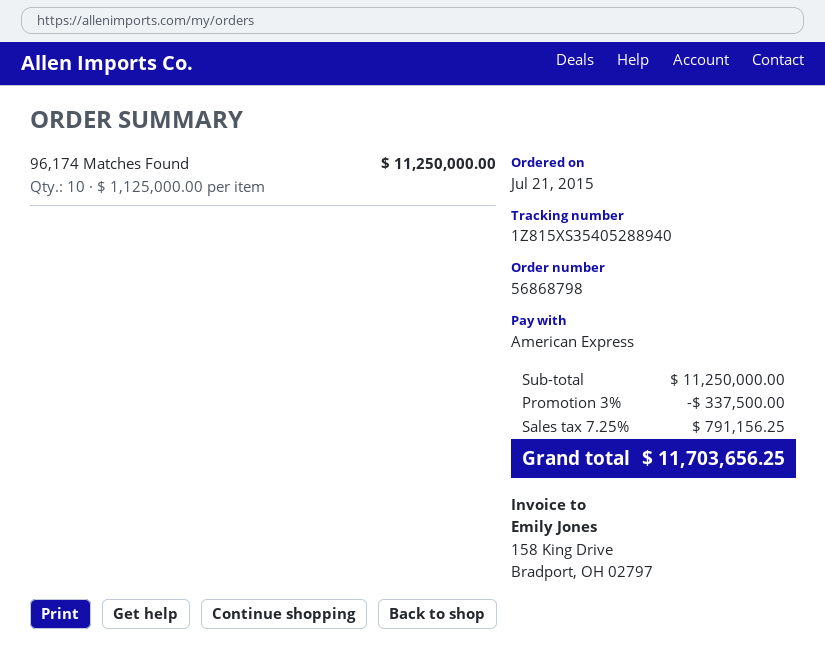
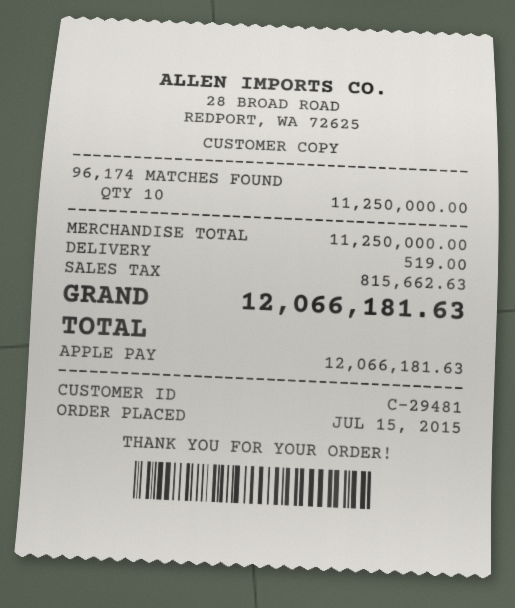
order date: 2015-07-21 -> 2015-07-15
payment method: American Express -> Apple Pay
discount: 3% = 337500.00 -> none
shipping: none -> 519.00
tax: 791156.25 -> 815662.63
total: 11703656.25 -> 12066181.63

